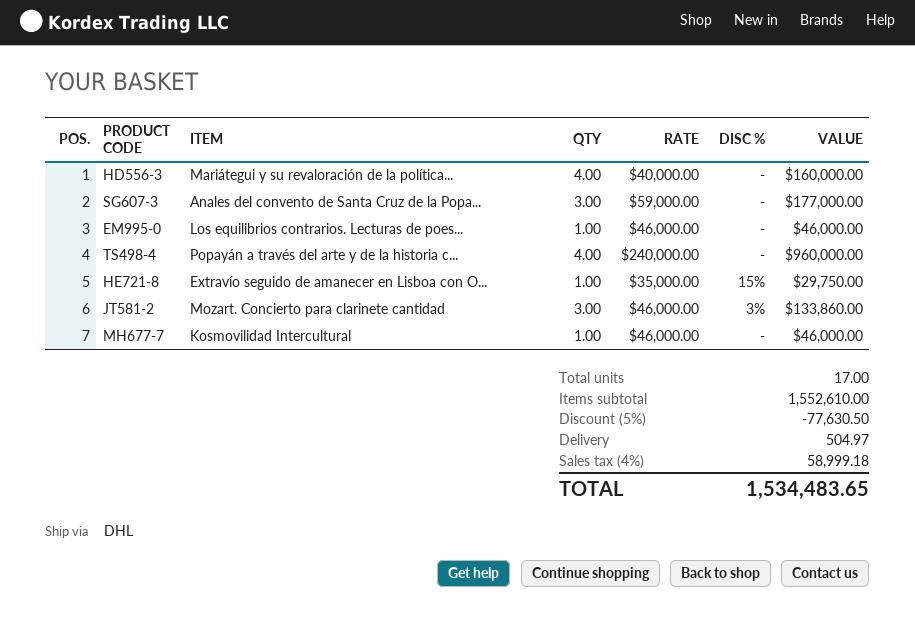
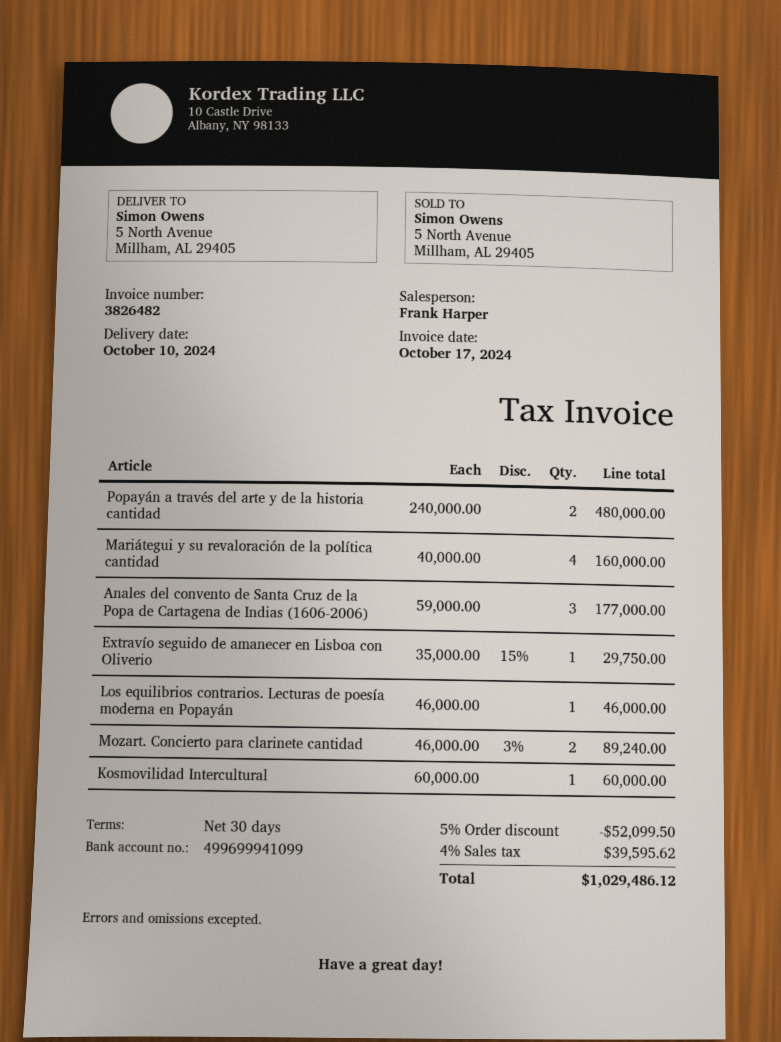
Popayán a través del arte y de la historia c...: 4 x 240000.00 = 960000.00 -> 2 x 240000.00 = 480000.00
Mozart. Concierto para clarinete cantidad: 3 x 46000.00 - 3% = 133860.00 -> 2 x 46000.00 - 3% = 89240.00
Kosmovilidad Intercultural: 1 x 46000.00 = 46000.00 -> 1 x 60000.00 = 60000.00
discount: 5% = 77630.50 -> 5% = 52099.50
shipping: 504.97 -> none
tax: 4% = 58999.18 -> 4% = 39595.62
total: 1534483.65 -> 1029486.12

